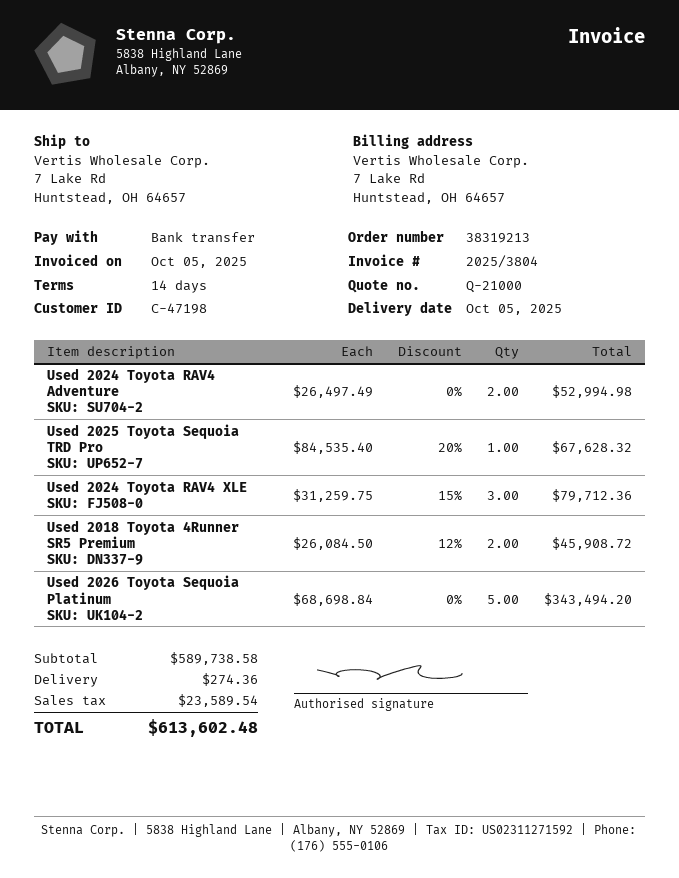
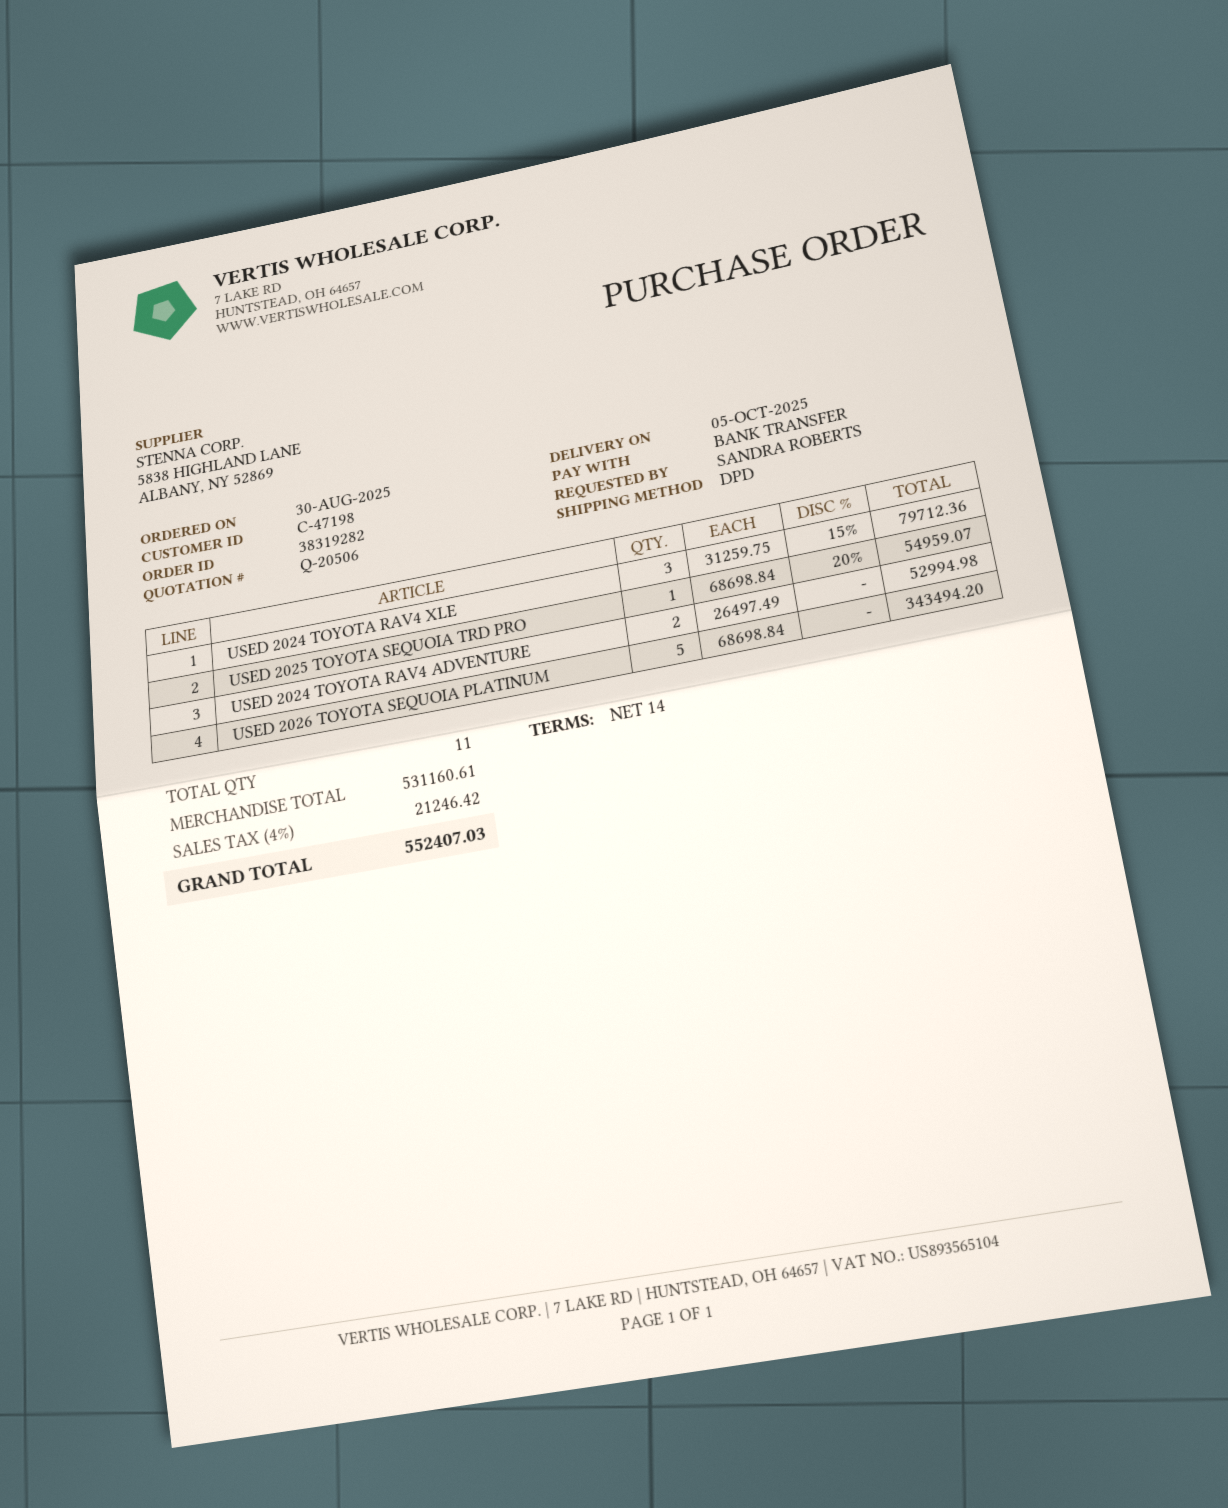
quote number: Q-21000 -> Q-20506
order number: 38319213 -> 38319282
Used 2025 Toyota Sequoia TRD Pro: 1 x 84535.40 - 20% = 67628.32 -> 1 x 68698.84 - 20% = 54959.07
Used 2018 Toyota 4Runner SR5 Premium: 2 x 26084.50 - 12% = 45908.72 -> none
subtotal: 589738.58 -> 531160.61
shipping: 274.36 -> none
tax: 23589.54 -> 21246.42
total: 613602.48 -> 552407.03

